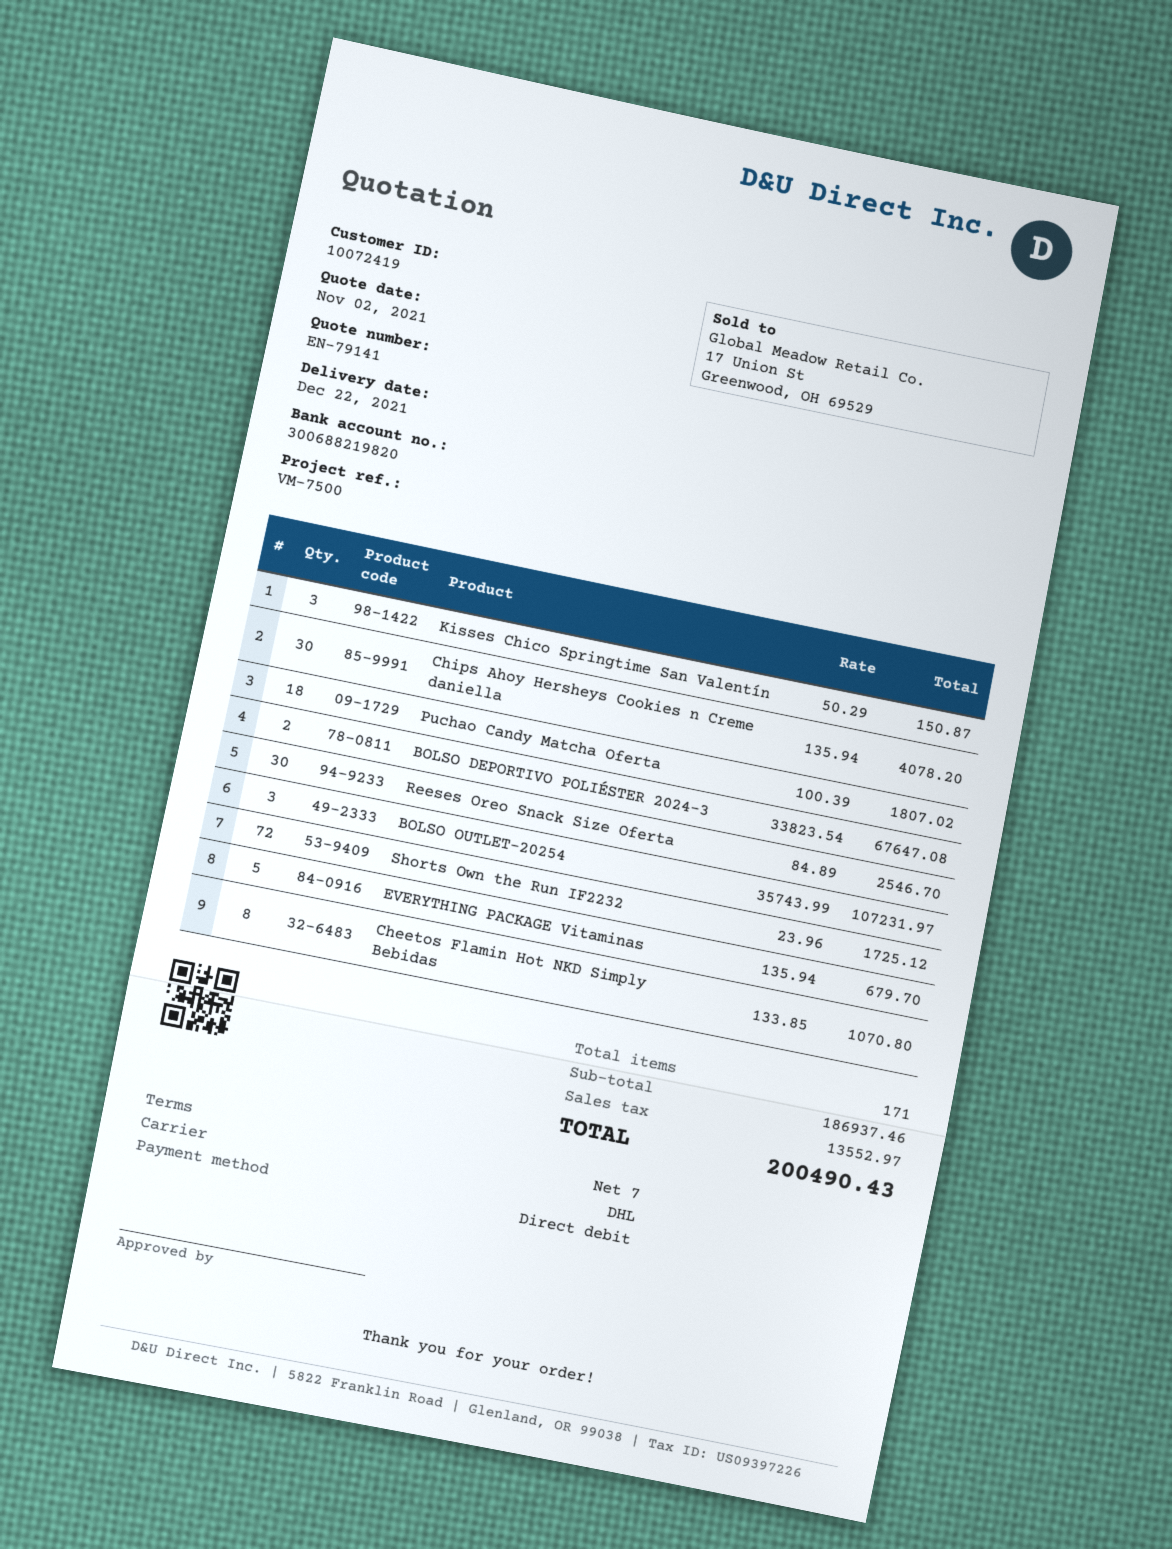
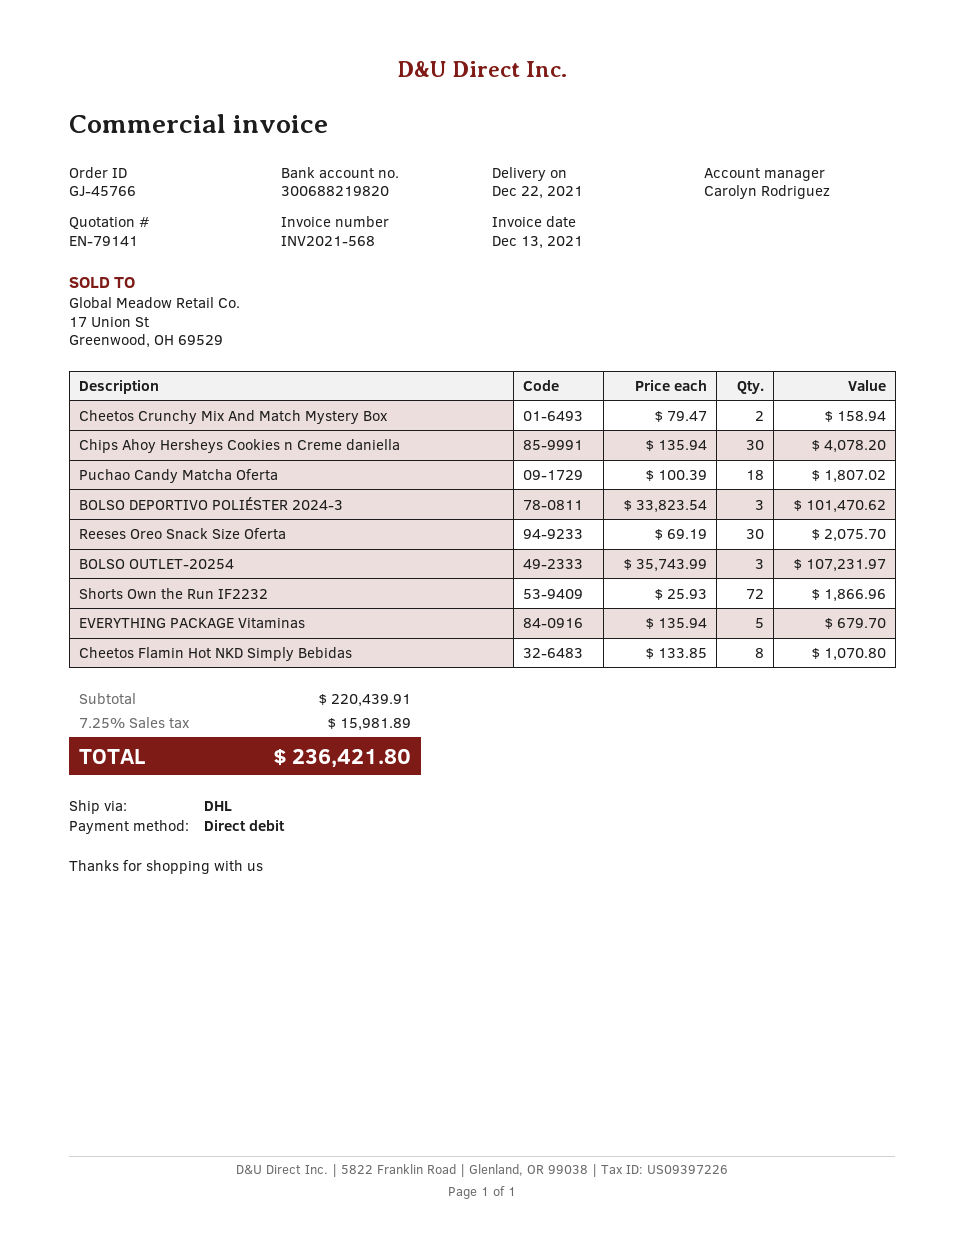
Kisses Chico Springtime San Valentín: 3 x 50.29 = 150.87 -> none
BOLSO DEPORTIVO POLIÉSTER 2024-3: 2 x 33823.54 = 67647.08 -> 3 x 33823.54 = 101470.62
Reeses Oreo Snack Size Oferta: 30 x 84.89 = 2546.70 -> 30 x 69.19 = 2075.70
Shorts Own the Run IF2232: 72 x 23.96 = 1725.12 -> 72 x 25.93 = 1866.96
Cheetos Crunchy Mix And Match Mystery Box: none -> 2 x 79.47 = 158.94
subtotal: 186937.46 -> 220439.91
tax: 13552.97 -> 15981.89
total: 200490.43 -> 236421.80

